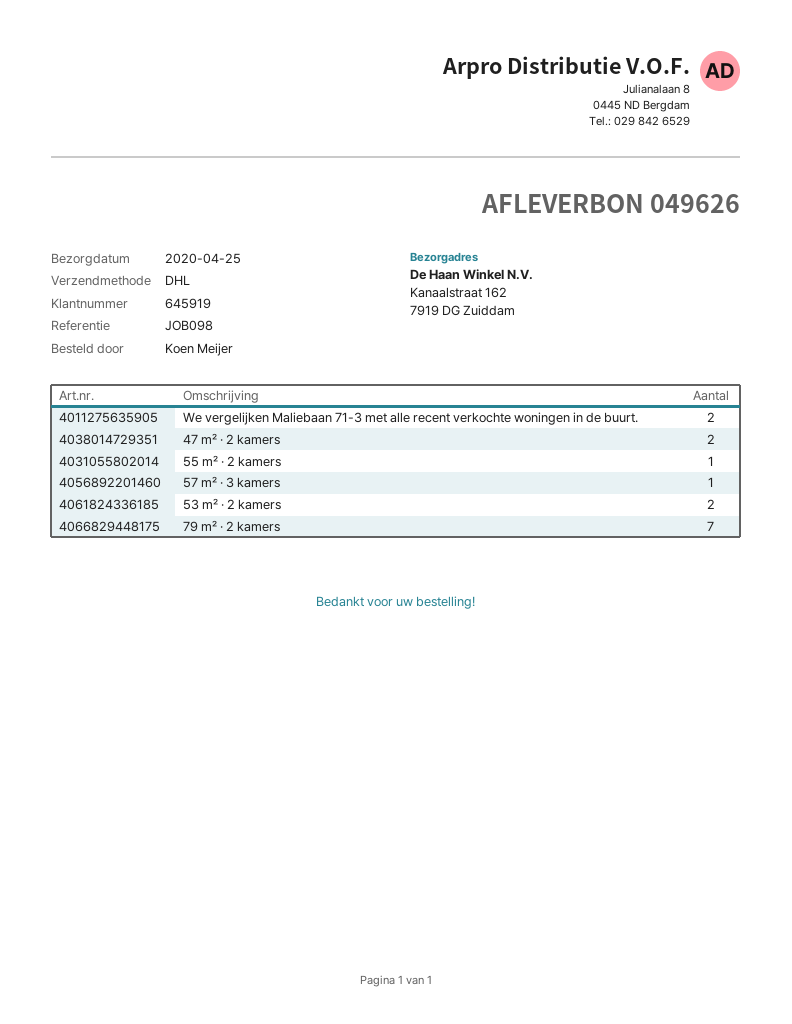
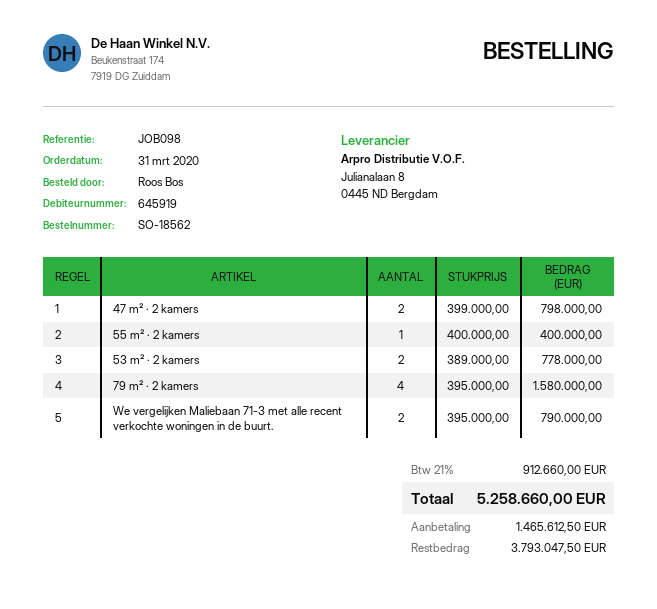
ordered by: Koen Meijer -> Roos Bos
57 m² · 3 kamers: 1 -> none
79 m² · 2 kamers: 7 -> 4

